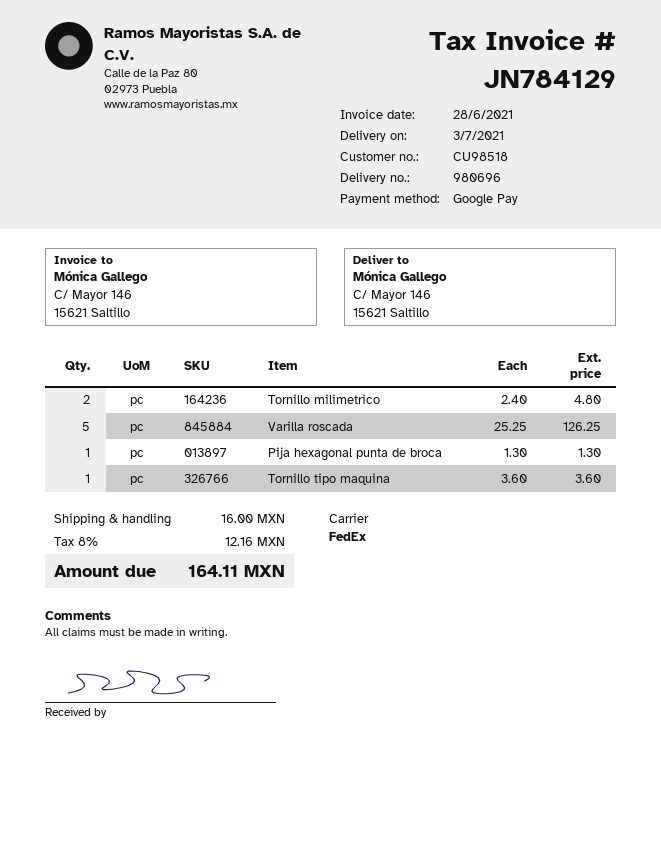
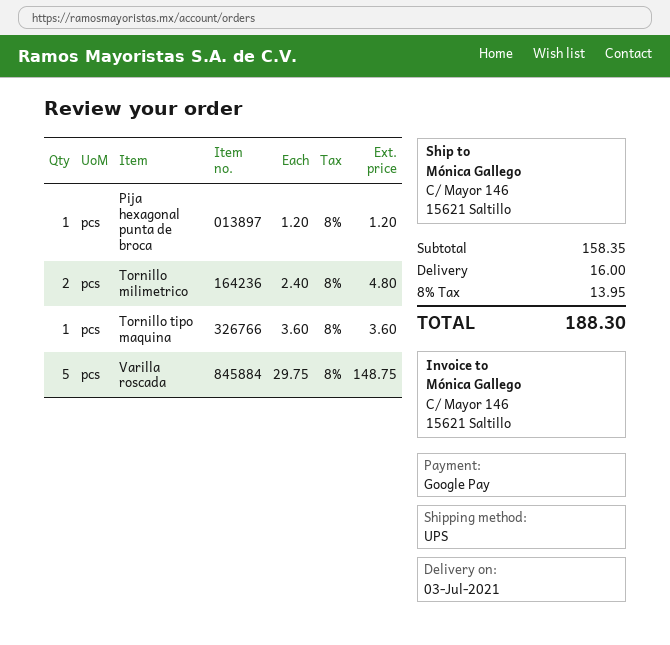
shipping method: FedEx -> UPS
Varilla roscada: 5 x 25.25 = 126.25 -> 5 x 29.75 = 148.75
Pija hexagonal punta de broca: 1 x 1.30 = 1.30 -> 1 x 1.20 = 1.20
tax: 8% = 12.16 -> 8% = 13.95
total: 164.11 -> 188.30

